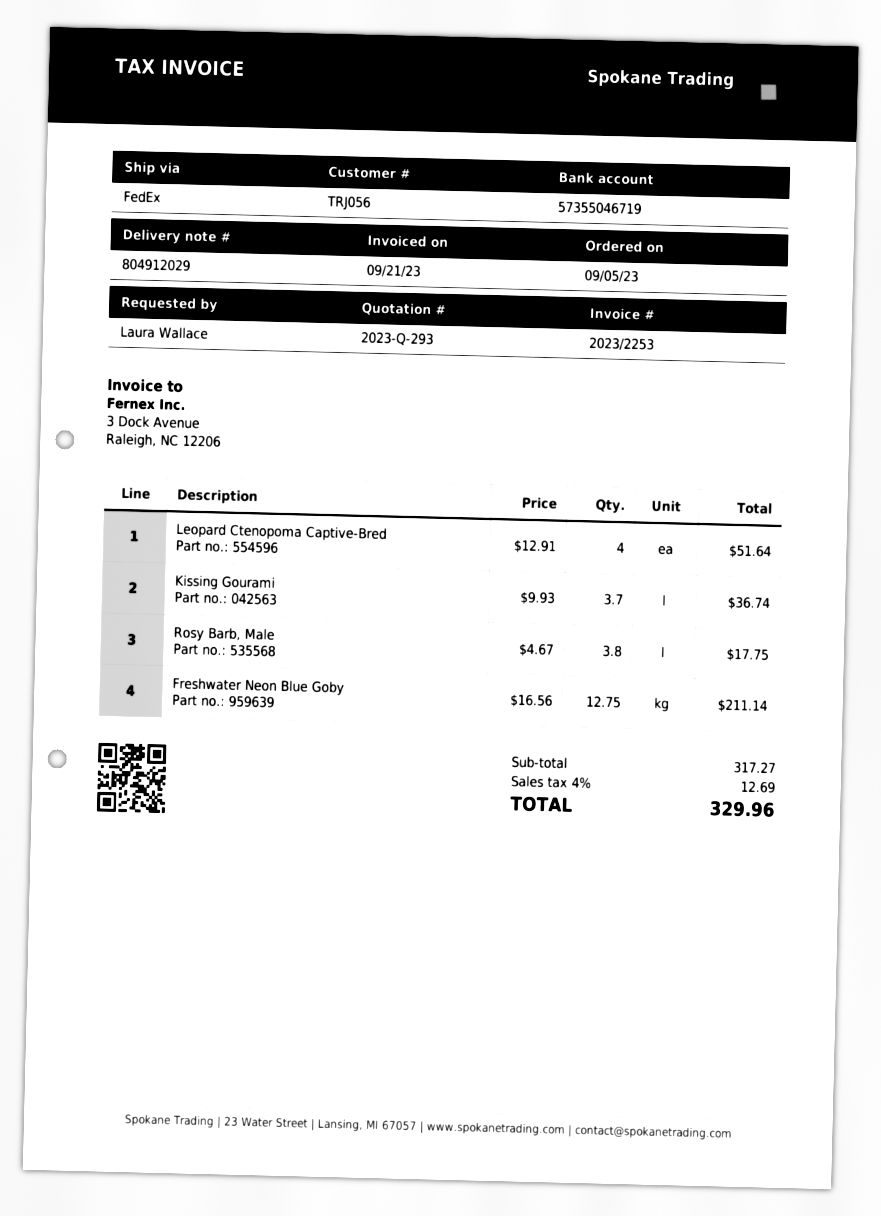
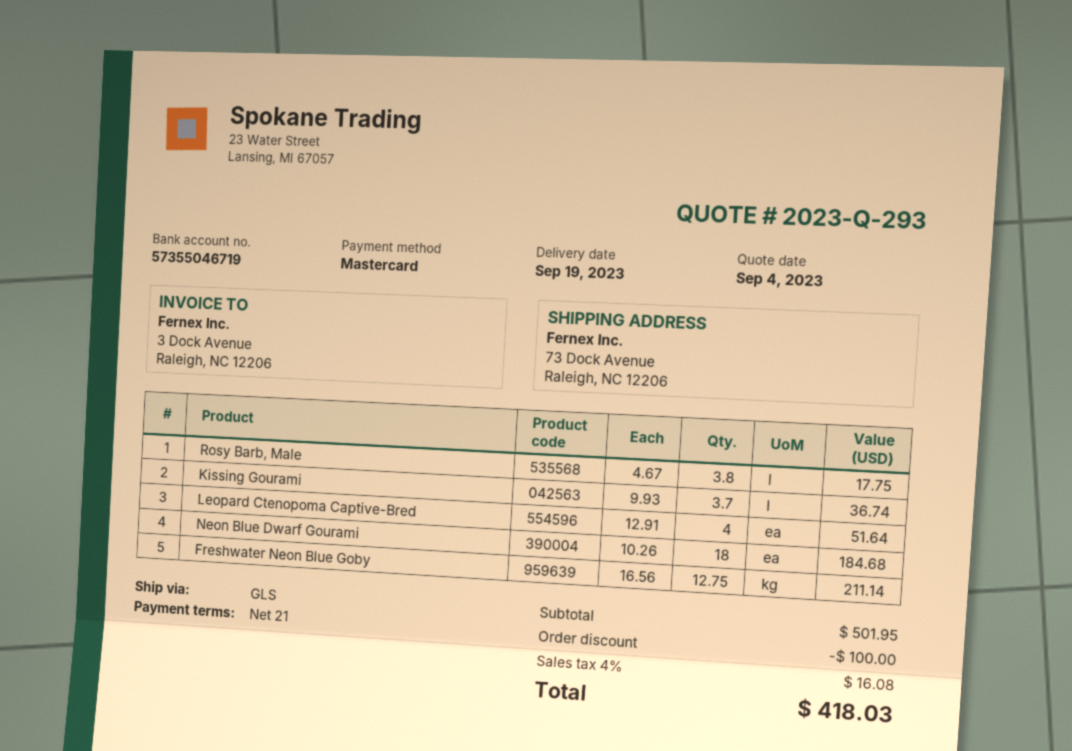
shipping method: FedEx -> GLS
Neon Blue Dwarf Gourami: none -> 18 x 10.26 = 184.68
subtotal: 317.27 -> 501.95
discount: none -> 100.00
tax: 4% = 12.69 -> 4% = 16.08
total: 329.96 -> 418.03

